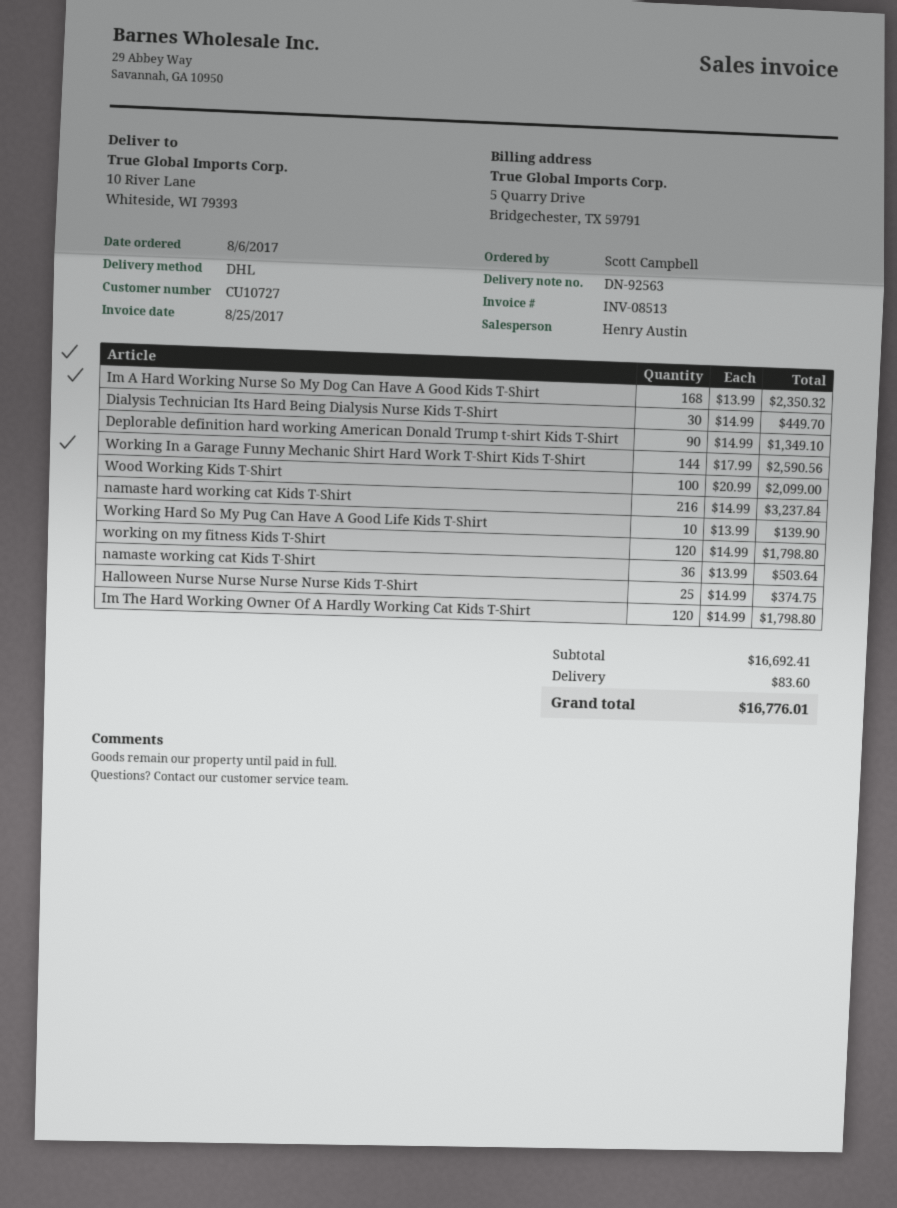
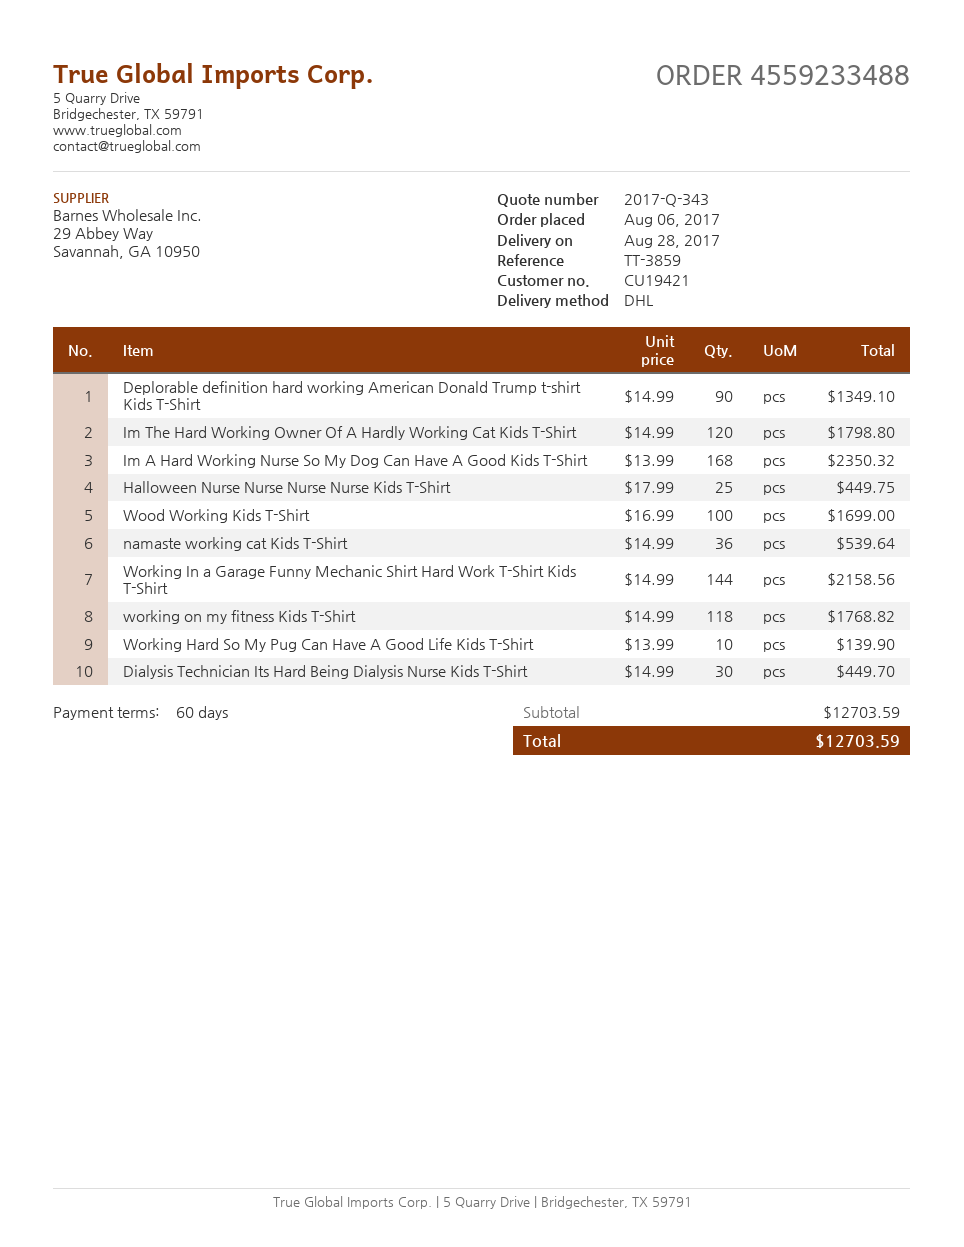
customer number: CU10727 -> CU19421
Working In a Garage Funny Mechanic Shirt Hard Work T-Shirt Kids T-Shirt: 144 x 17.99 = 2590.56 -> 144 x 14.99 = 2158.56
Wood Working Kids T-Shirt: 100 x 20.99 = 2099.00 -> 100 x 16.99 = 1699.00
namaste hard working cat Kids T-Shirt: 216 x 14.99 = 3237.84 -> none
working on my fitness Kids T-Shirt: 120 x 14.99 = 1798.80 -> 118 x 14.99 = 1768.82
namaste working cat Kids T-Shirt: 36 x 13.99 = 503.64 -> 36 x 14.99 = 539.64
Halloween Nurse Nurse Nurse Nurse Kids T-Shirt: 25 x 14.99 = 374.75 -> 25 x 17.99 = 449.75
subtotal: 16692.41 -> 12703.59
shipping: 83.60 -> none
total: 16776.01 -> 12703.59

